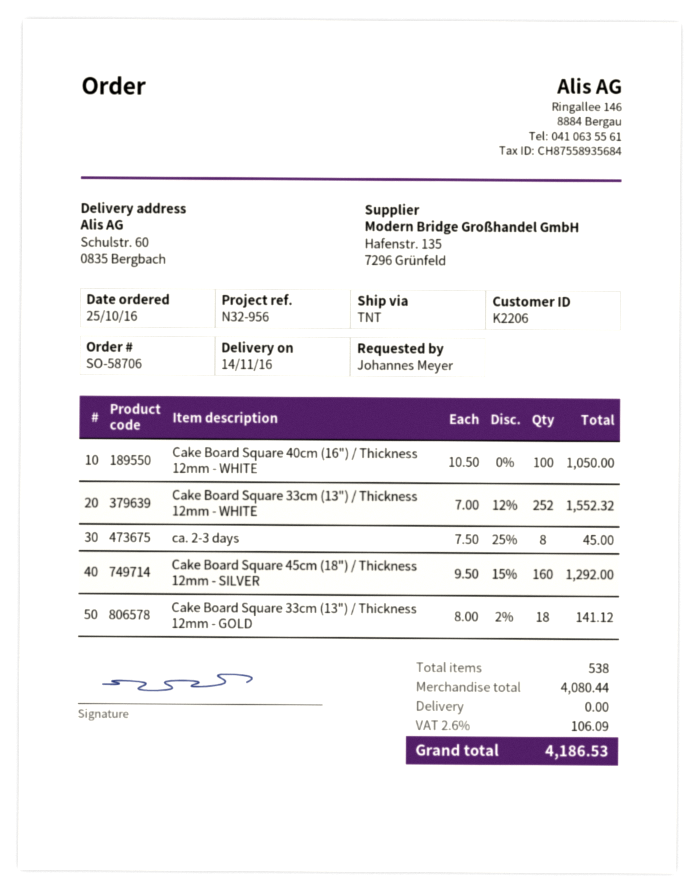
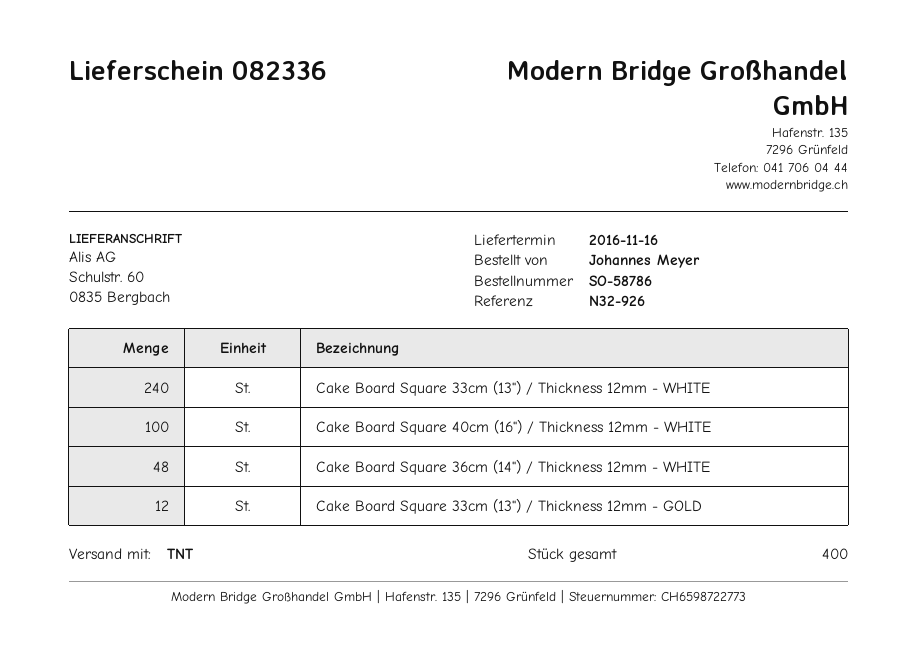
order number: SO-58706 -> SO-58786
delivery date: 2016-11-14 -> 2016-11-16
reference: N32-956 -> N32-926
Cake Board Square 33cm (13") / Thickness 12mm - WHITE: 252 -> 240
ca. 2-3 days: 8 -> none
Cake Board Square 45cm (18") / Thickness 12mm - SILVER: 160 -> none
Cake Board Square 33cm (13") / Thickness 12mm - GOLD: 18 -> 12
Cake Board Square 36cm (14") / Thickness 12mm - WHITE: none -> 48
total quantity: 538 -> 400

